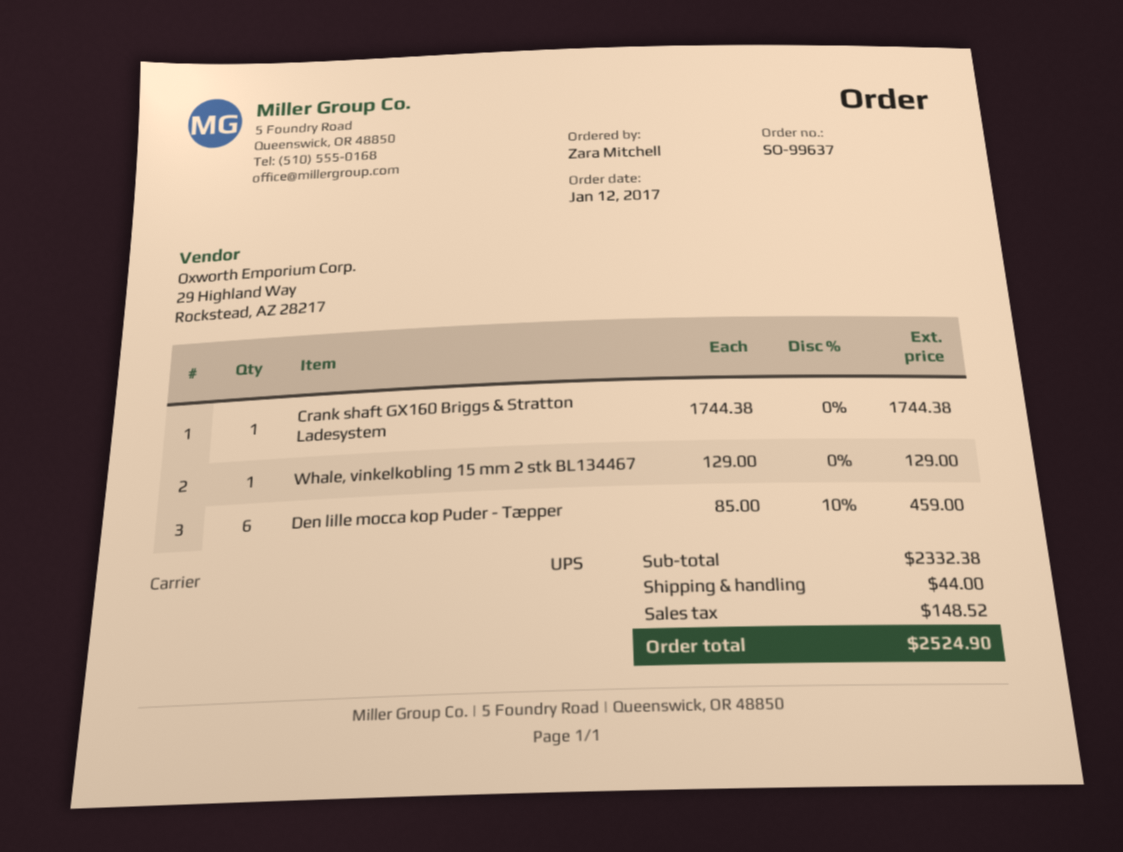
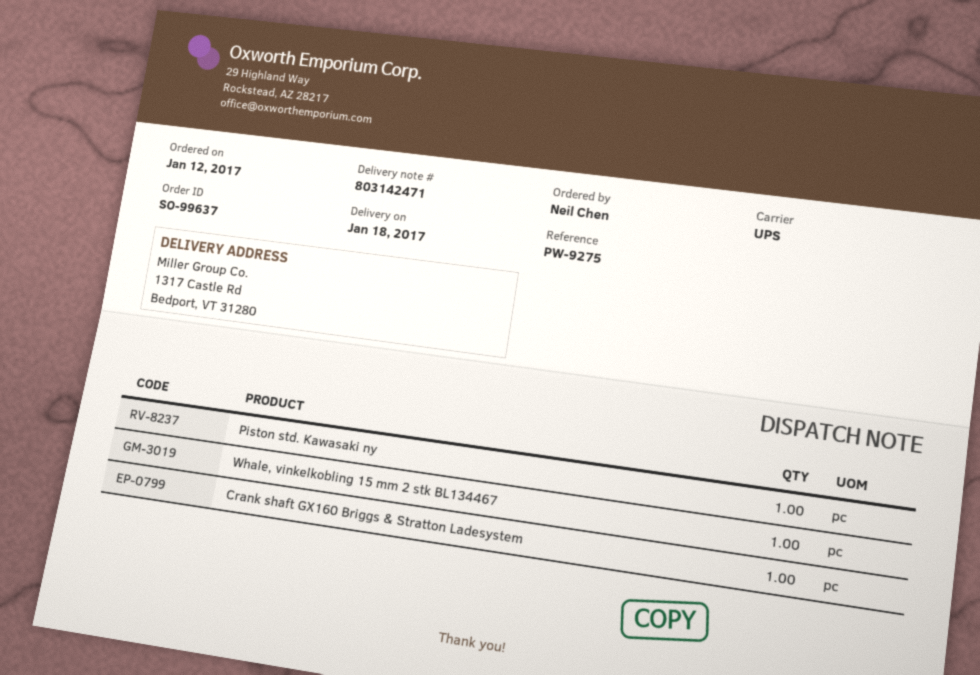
ordered by: Zara Mitchell -> Neil Chen
Den lille mocca kop Puder - Tæpper: 6 -> none
Piston std. Kawasaki ny: none -> 1

